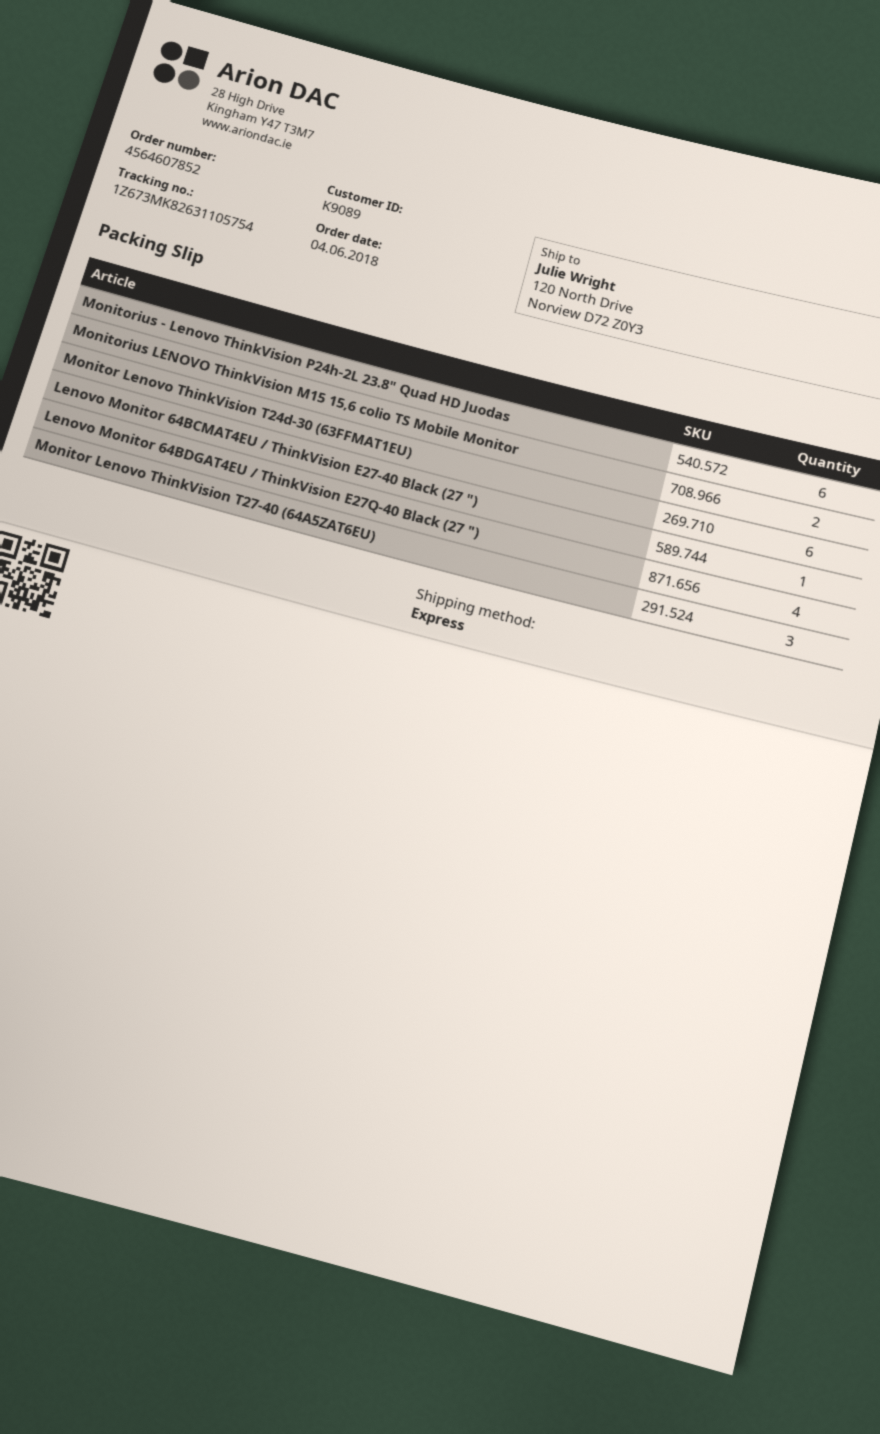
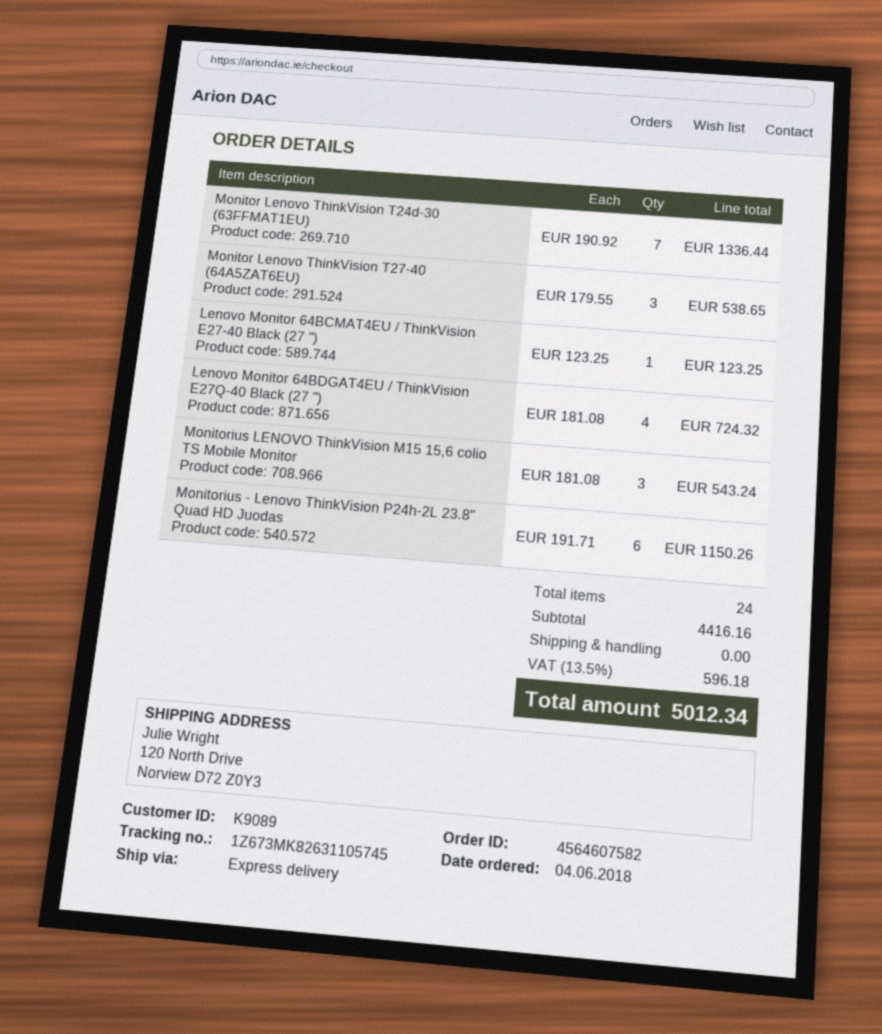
order number: 4564607852 -> 4564607582
tracking number: 1Z673MK82631105754 -> 1Z673MK82631105745
Monitorius LENOVO ThinkVision M15 15,6 colio TS Mobile Monitor: 2 -> 3
Monitor Lenovo ThinkVision T24d-30 (63FFMAT1EU): 6 -> 7

